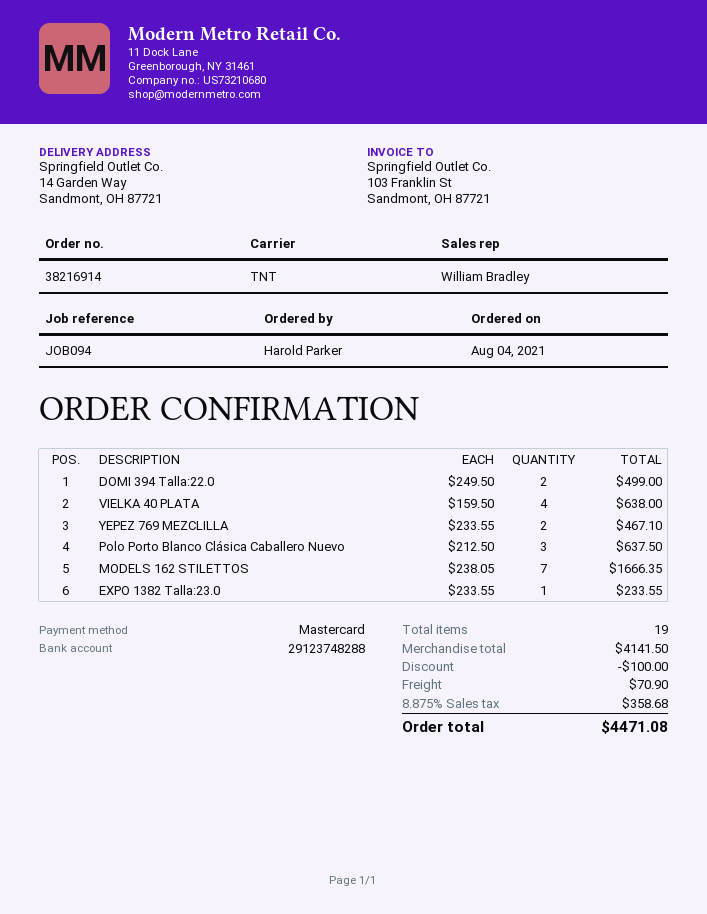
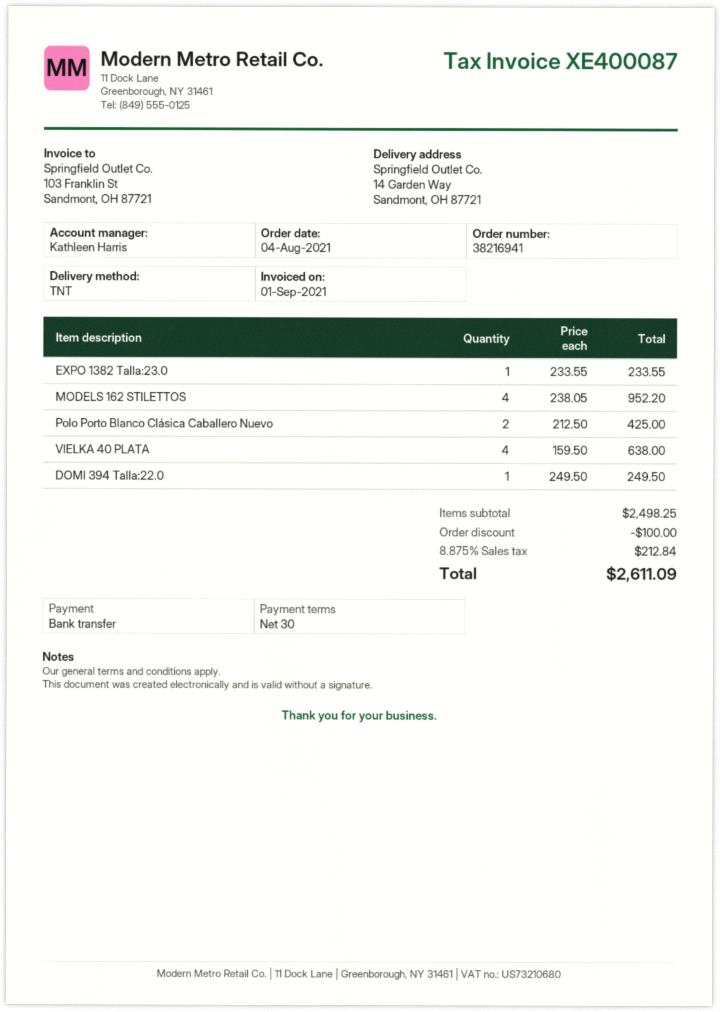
order number: 38216914 -> 38216941
sales rep: William Bradley -> Kathleen Harris
payment method: Mastercard -> bank transfer
DOMI 394 Talla:22.0: 2 x 249.50 = 499.00 -> 1 x 249.50 = 249.50
YEPEZ 769 MEZCLILLA: 2 x 233.55 = 467.10 -> none
Polo Porto Blanco Clásica Caballero Nuevo: 3 x 212.50 = 637.50 -> 2 x 212.50 = 425.00
MODELS 162 STILETTOS: 7 x 238.05 = 1666.35 -> 4 x 238.05 = 952.20
subtotal: 4141.50 -> 2498.25
shipping: 70.90 -> none
tax: 8.875% = 358.68 -> 8.875% = 212.84
total: 4471.08 -> 2611.09

